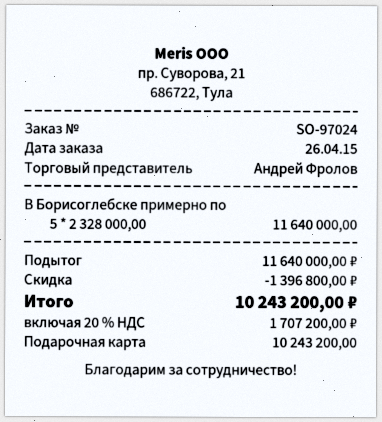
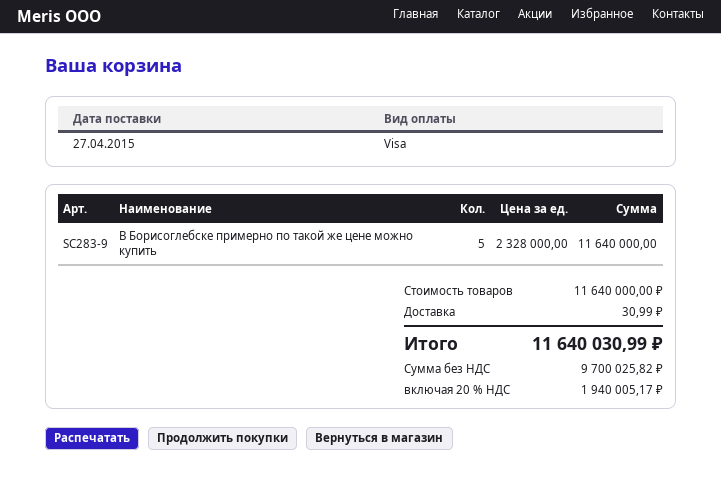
payment method: gift card -> Visa
discount: 1396800.00 -> none
shipping: none -> 30.99
tax: 20% = 1707200.00 -> 20% = 1940005.17
total: 10243200.00 -> 11640030.99

